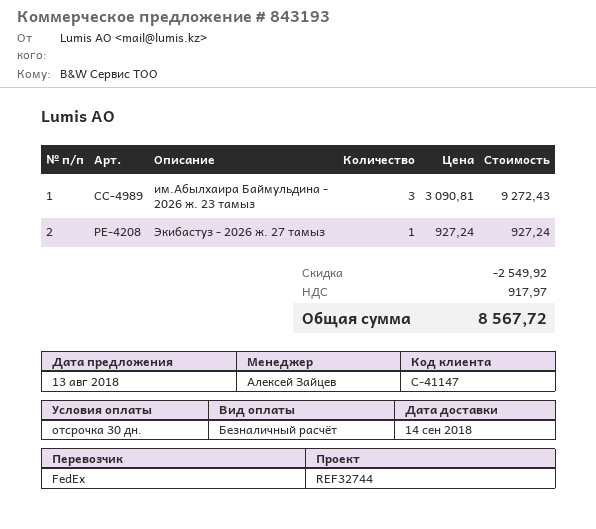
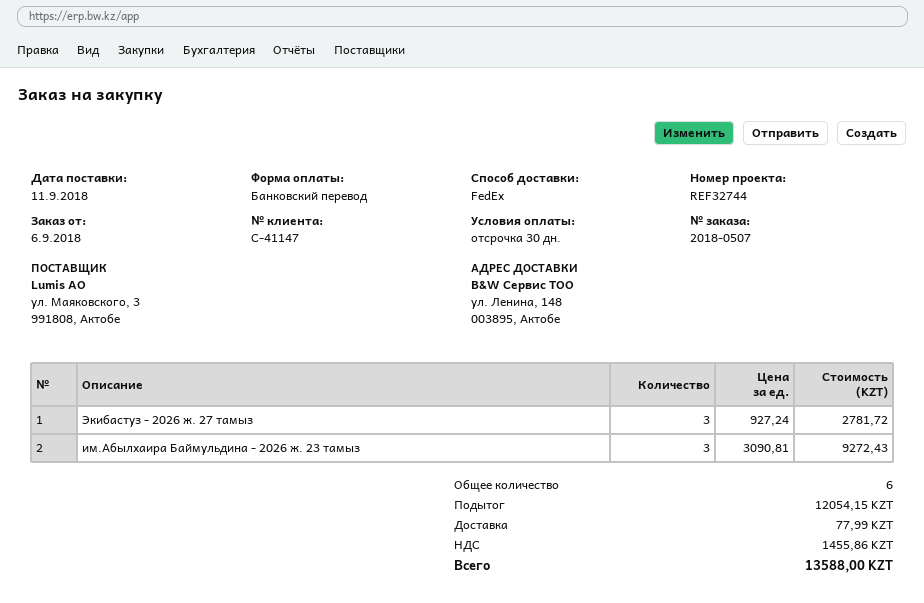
delivery date: 2018-09-14 -> 2018-09-11
Экибастуз - 2026 ж. 27 тамыз: 1 x 927.24 = 927.24 -> 3 x 927.24 = 2781.72
discount: 2549.92 -> none
shipping: none -> 77.99
tax: 917.97 -> 1455.86
total: 8567.72 -> 13588.00

